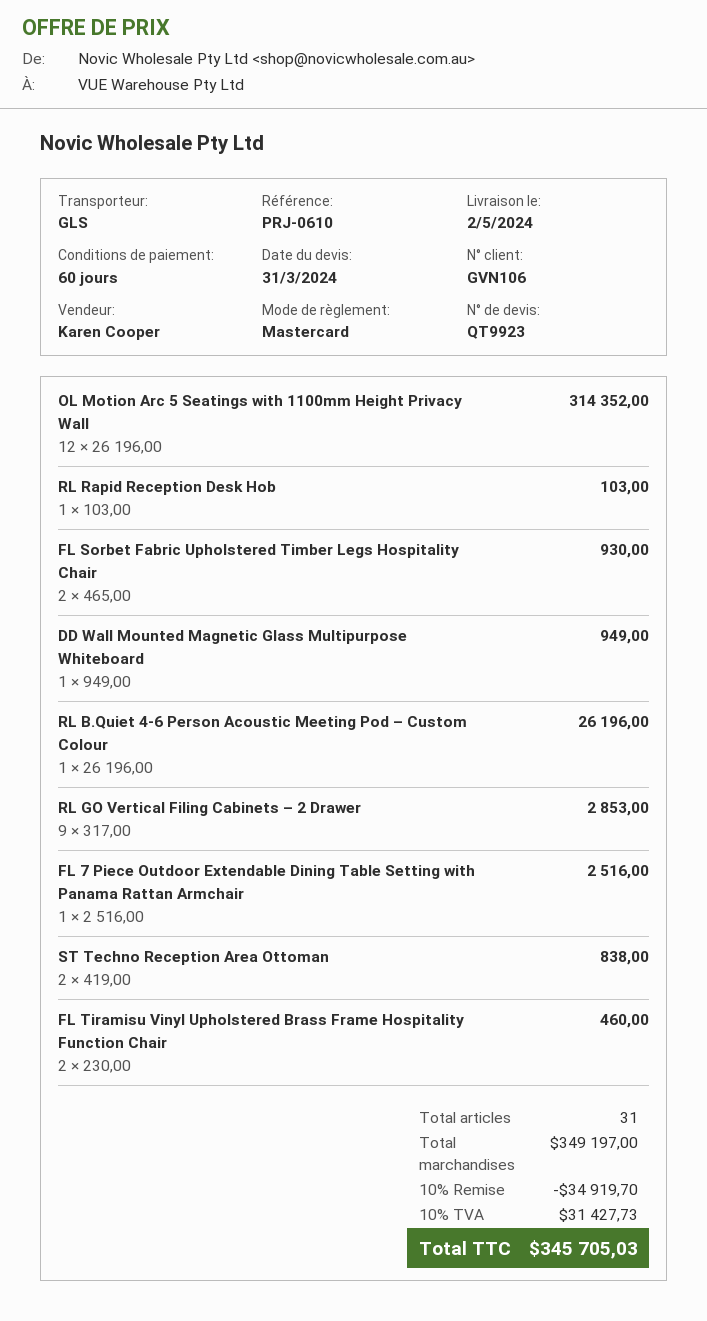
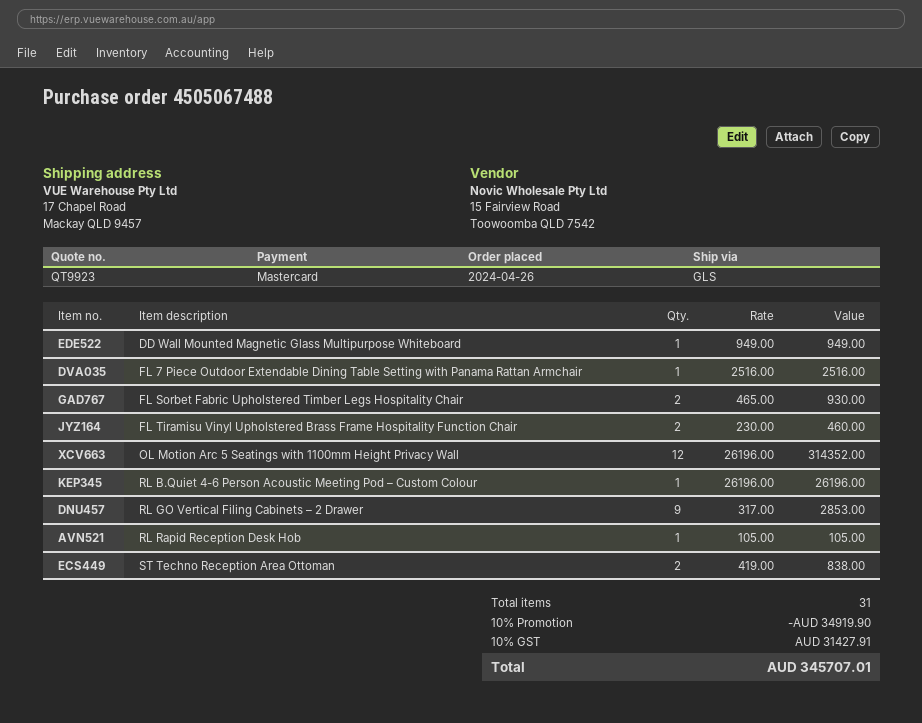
RL Rapid Reception Desk Hob: 1 x 103.00 = 103.00 -> 1 x 105.00 = 105.00
discount: 10% = 34919.70 -> 10% = 34919.90
tax: 10% = 31427.73 -> 10% = 31427.91
total: 345705.03 -> 345707.01

